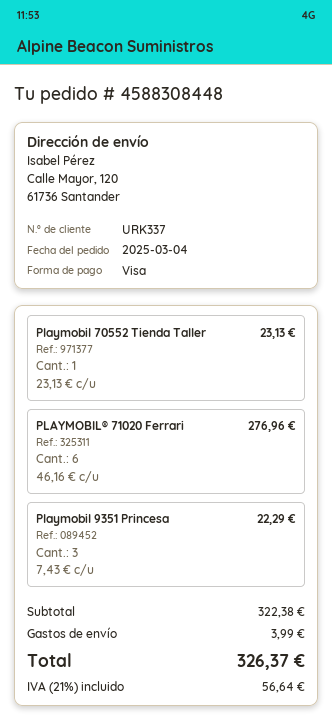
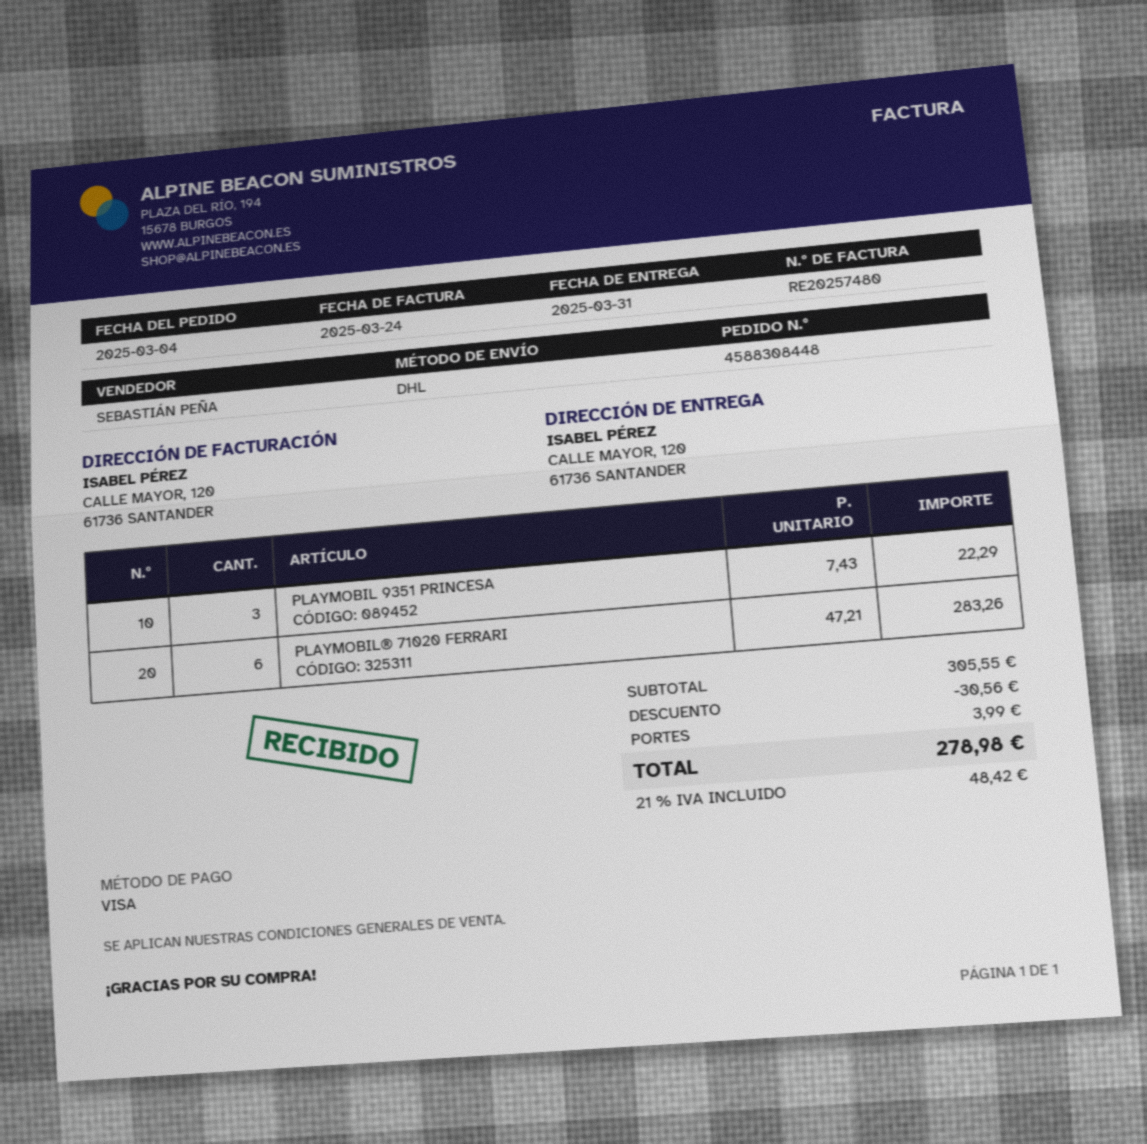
Playmobil 70552 Tienda Taller: 1 x 23.13 = 23.13 -> none
PLAYMOBIL® 71020 Ferrari: 6 x 46.16 = 276.96 -> 6 x 47.21 = 283.26
subtotal: 322.38 -> 305.55
discount: none -> 30.56
tax: 21% = 56.64 -> 21% = 48.42
total: 326.37 -> 278.98

